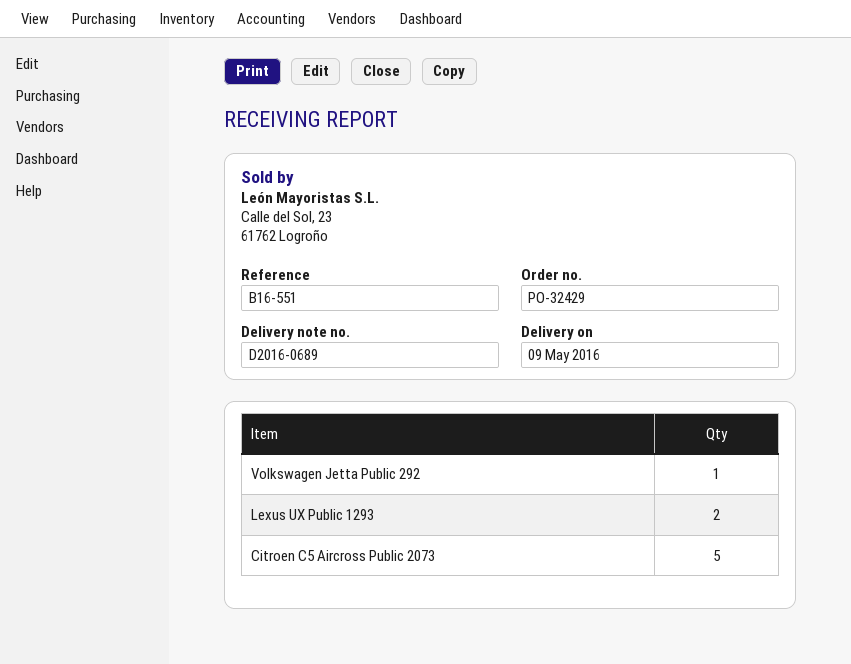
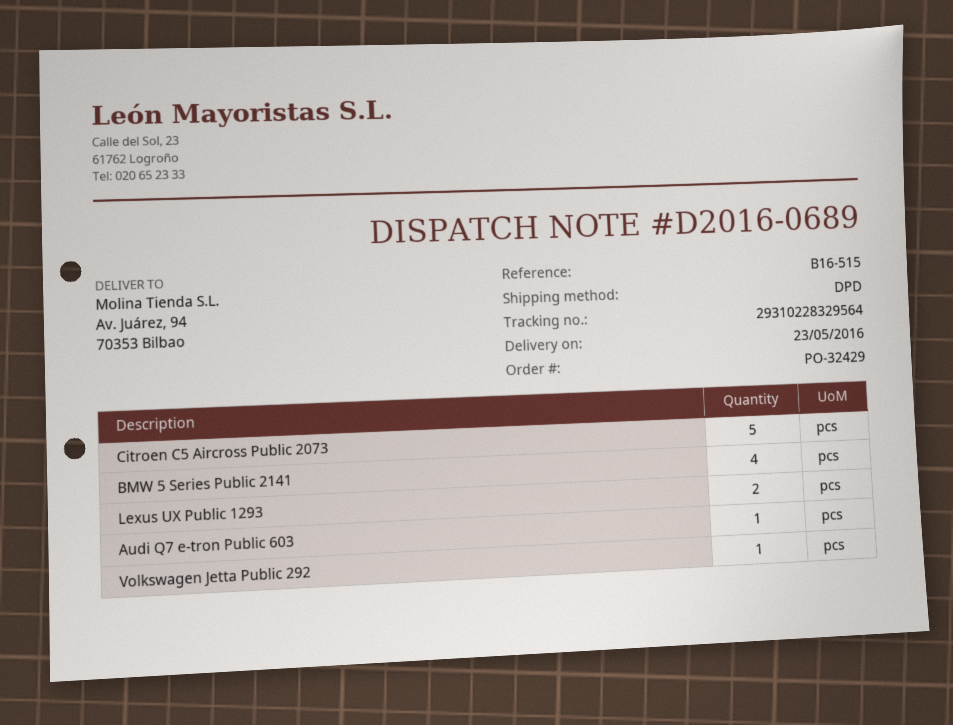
delivery date: 2016-05-09 -> 2016-05-23
reference: B16-551 -> B16-515
BMW 5 Series Public 2141: none -> 4
Audi Q7 e-tron Public 603: none -> 1

